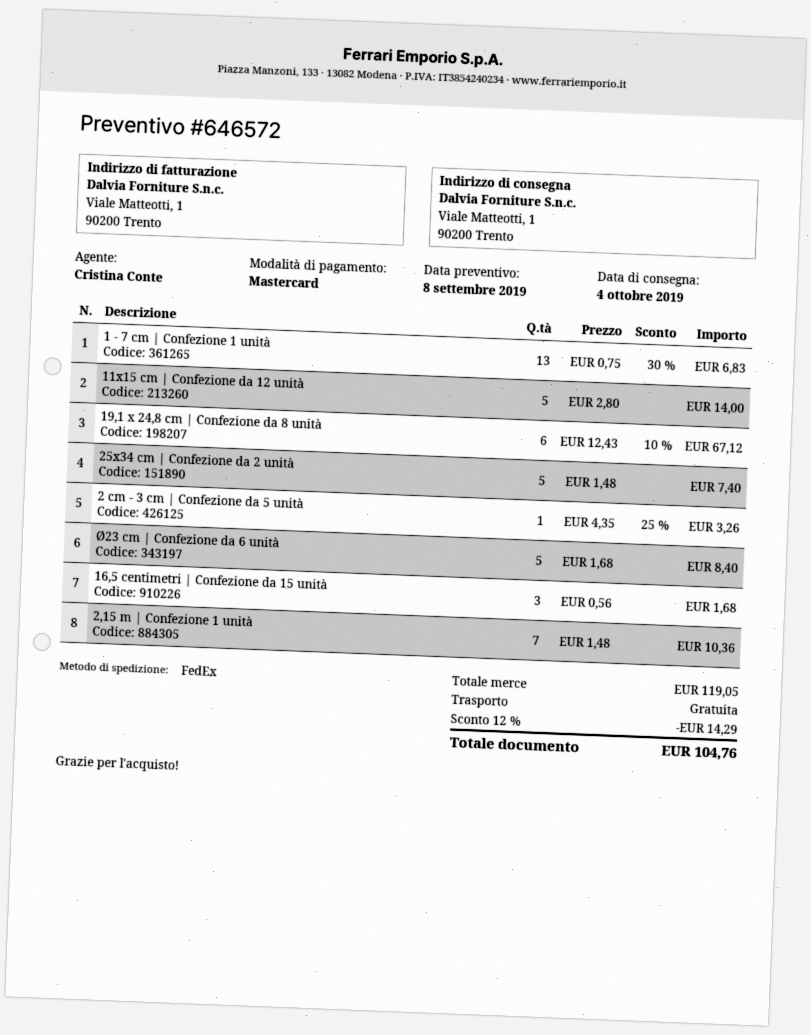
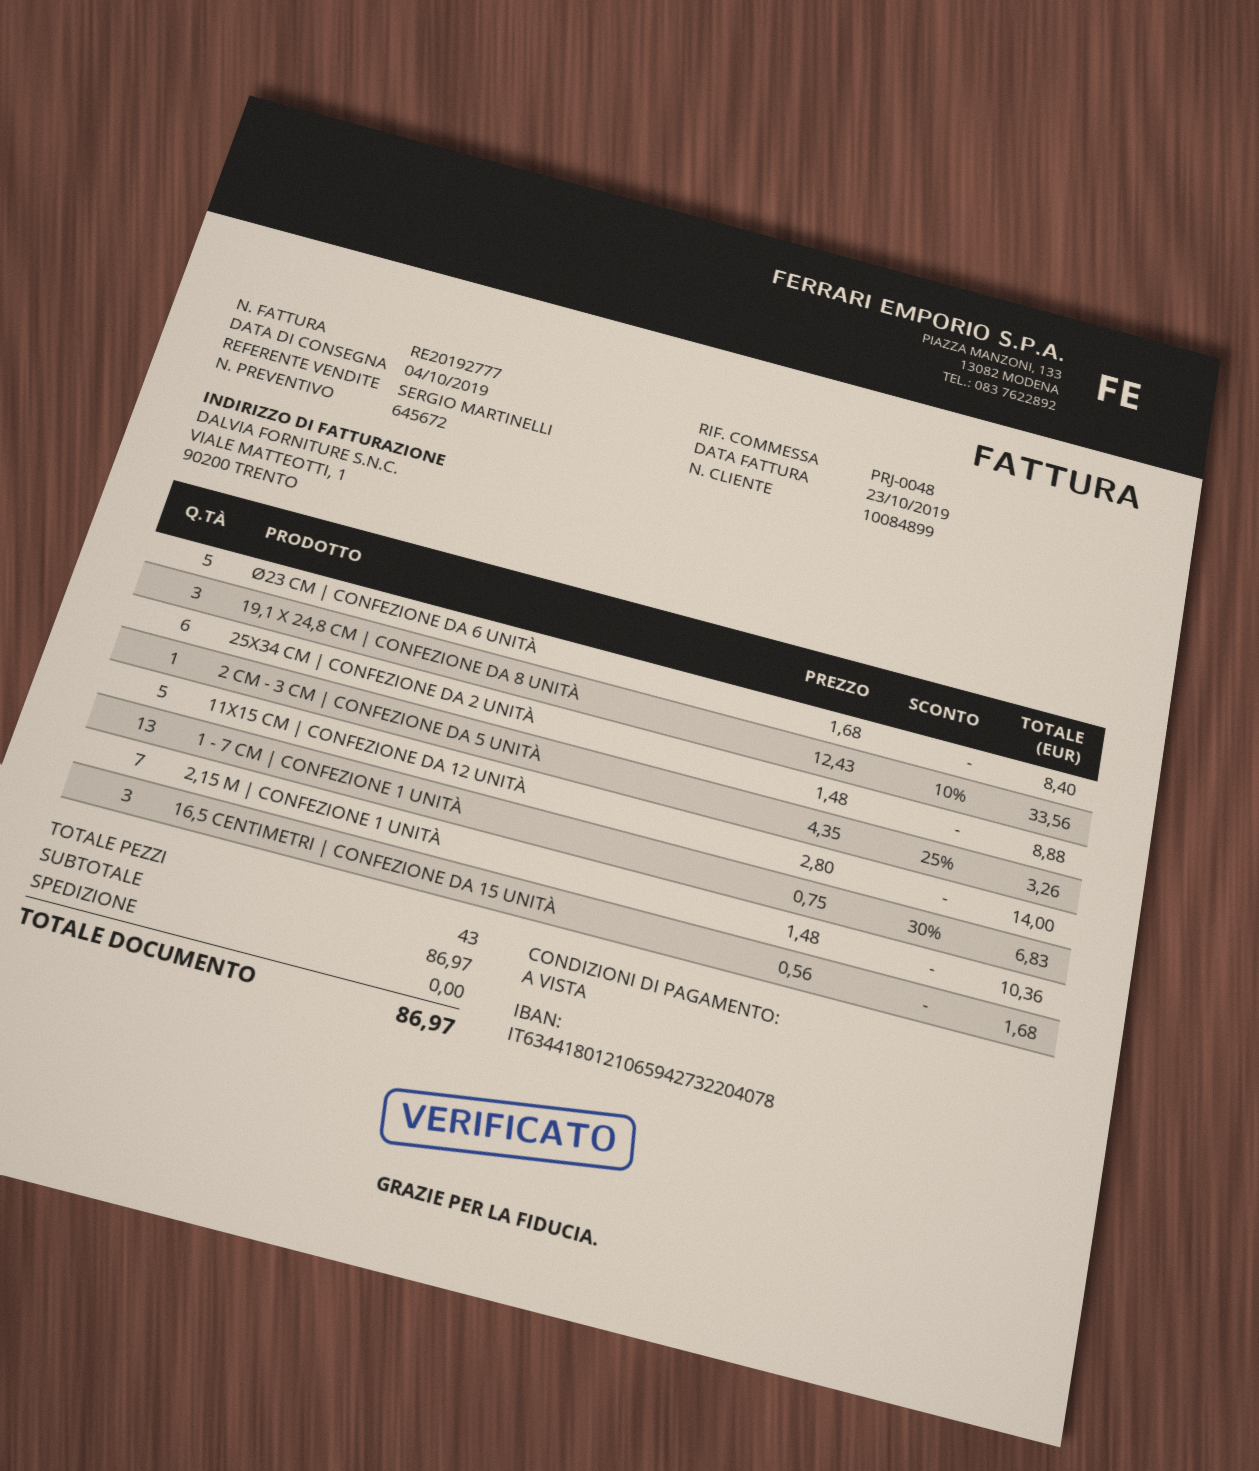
quote number: 646572 -> 645672
sales rep: Cristina Conte -> SERGIO MARTINELLI
19,1 x 24,8 cm | Confezione da 8 unità: 6 x 12.43 - 10% = 67.12 -> 3 x 12.43 - 10% = 33.56
25x34 cm | Confezione da 2 unità: 5 x 1.48 = 7.40 -> 6 x 1.48 = 8.88
subtotal: 119.05 -> 86.97
discount: 12% = 14.29 -> none
total: 104.76 -> 86.97

